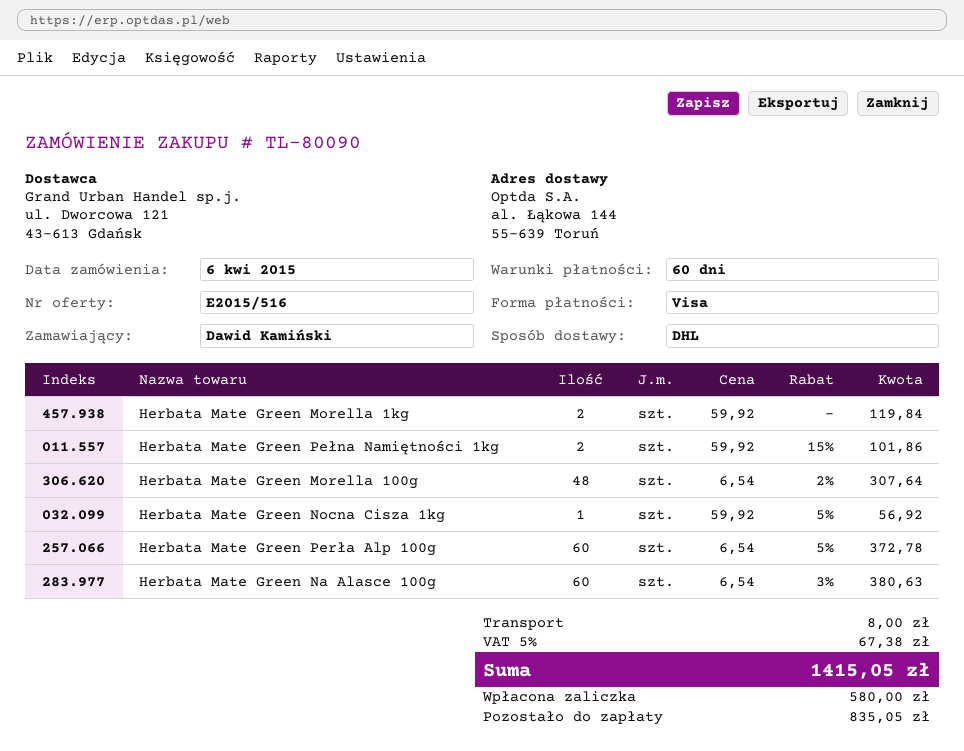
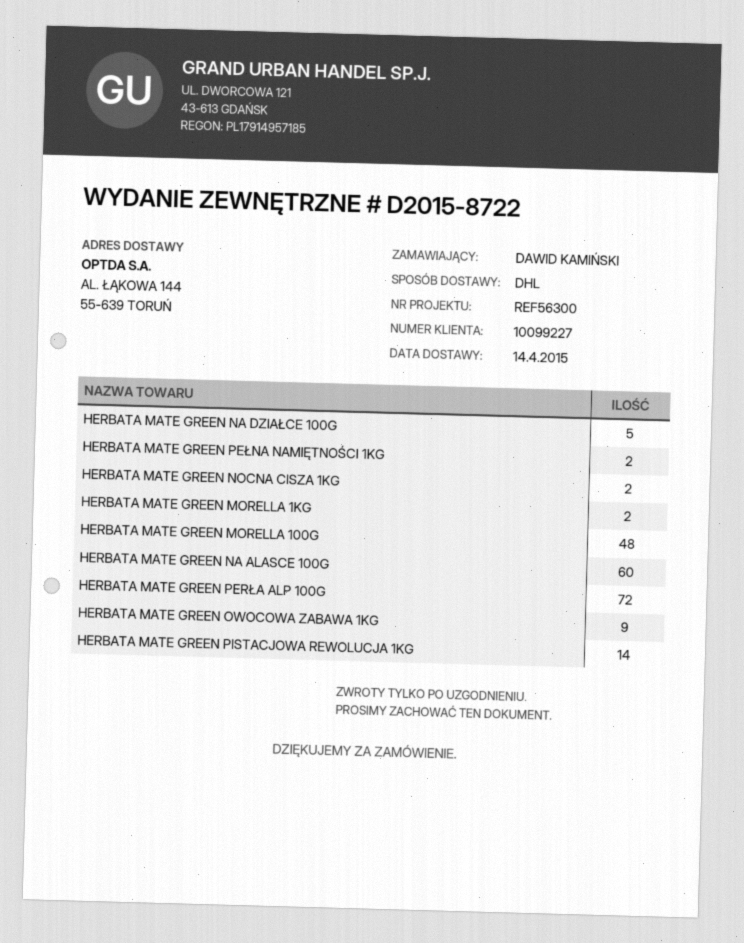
Herbata Mate Green Nocna Cisza 1kg: 1 -> 2
Herbata Mate Green Perła Alp 100g: 60 -> 72
HERBATA MATE GREEN NA DZIAŁCE 100G: none -> 5
HERBATA MATE GREEN OWOCOWA ZABAWA 1KG: none -> 9
HERBATA MATE GREEN PISTACJOWA REWOLUCJA 1KG: none -> 14

